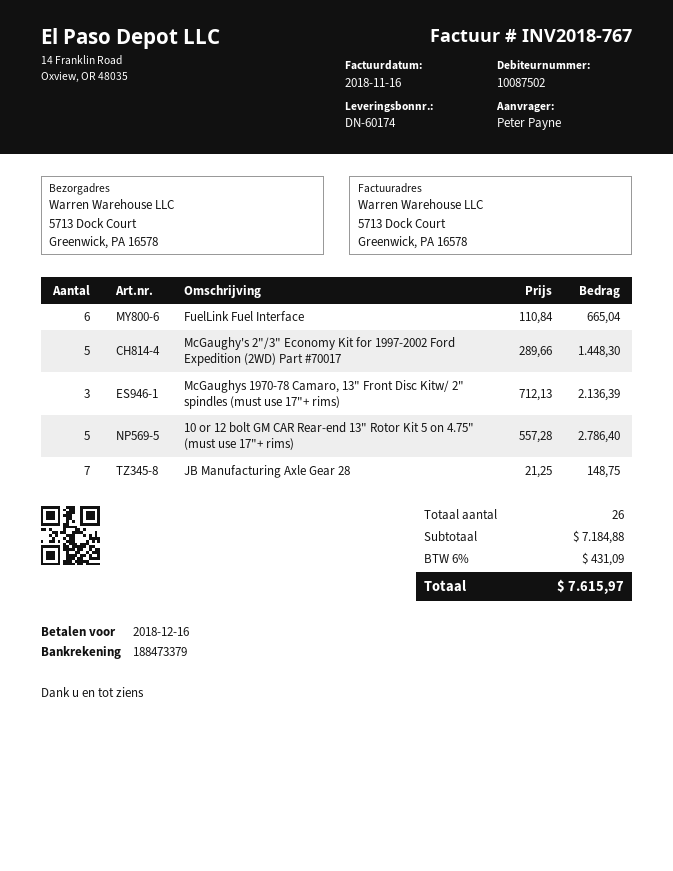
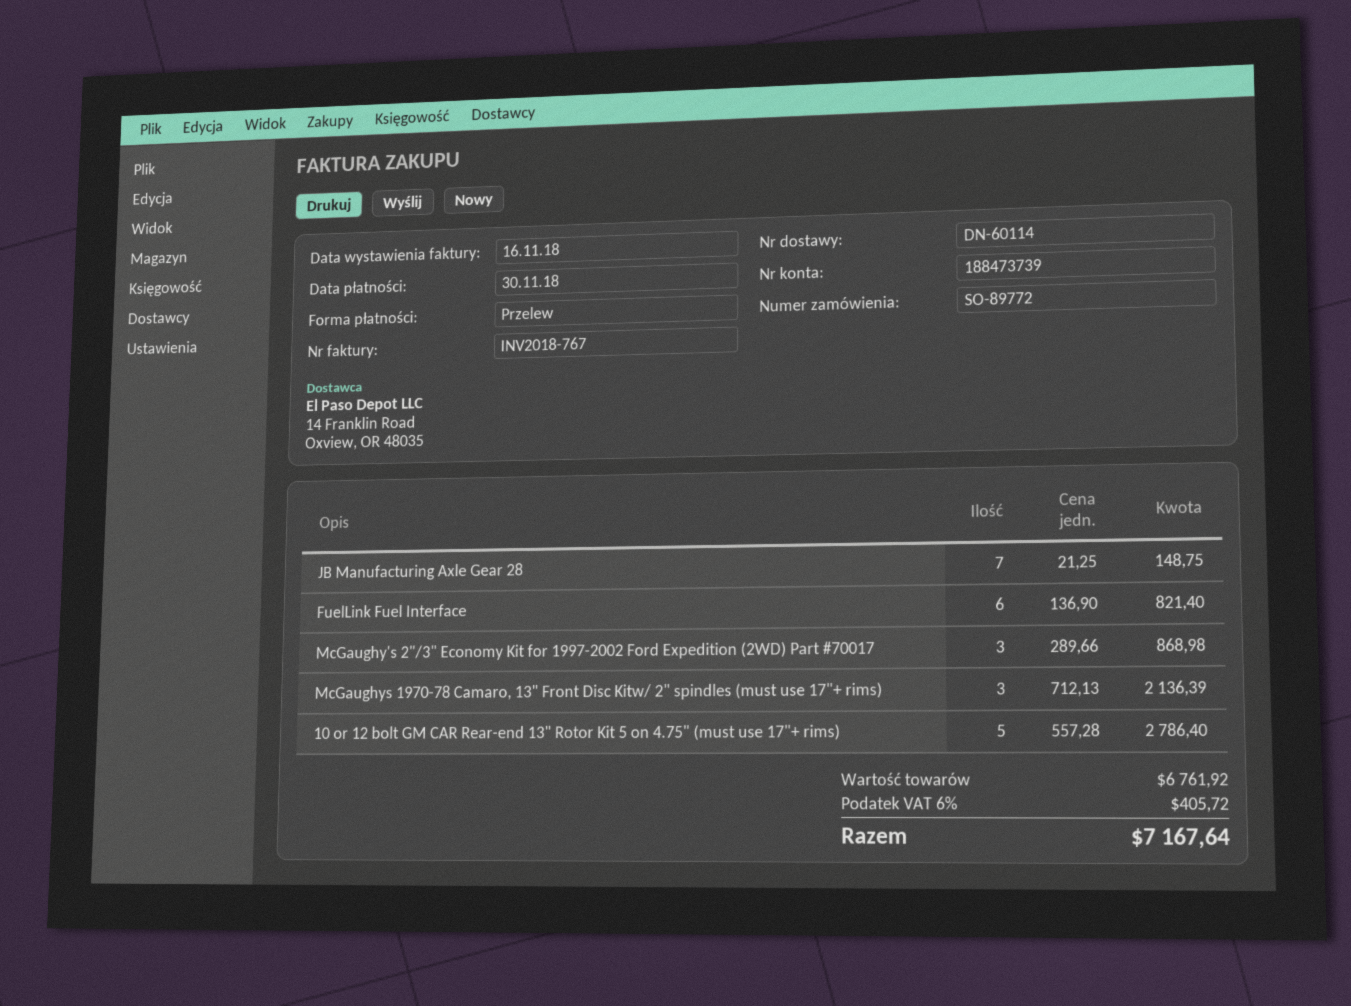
delivery note number: DN-60174 -> DN-60114
due date: 2018-12-16 -> 2018-11-30
bank account: 188473379 -> 188473739
FuelLink Fuel Interface: 6 x 110.84 = 665.04 -> 6 x 136.90 = 821.40
McGaughy's 2"/3" Economy Kit for 1997-2002 Ford Expedition (2WD) Part #70017: 5 x 289.66 = 1448.30 -> 3 x 289.66 = 868.98
subtotal: 7184.88 -> 6761.92
tax: 6% = 431.09 -> 6% = 405.72
total: 7615.97 -> 7167.64

